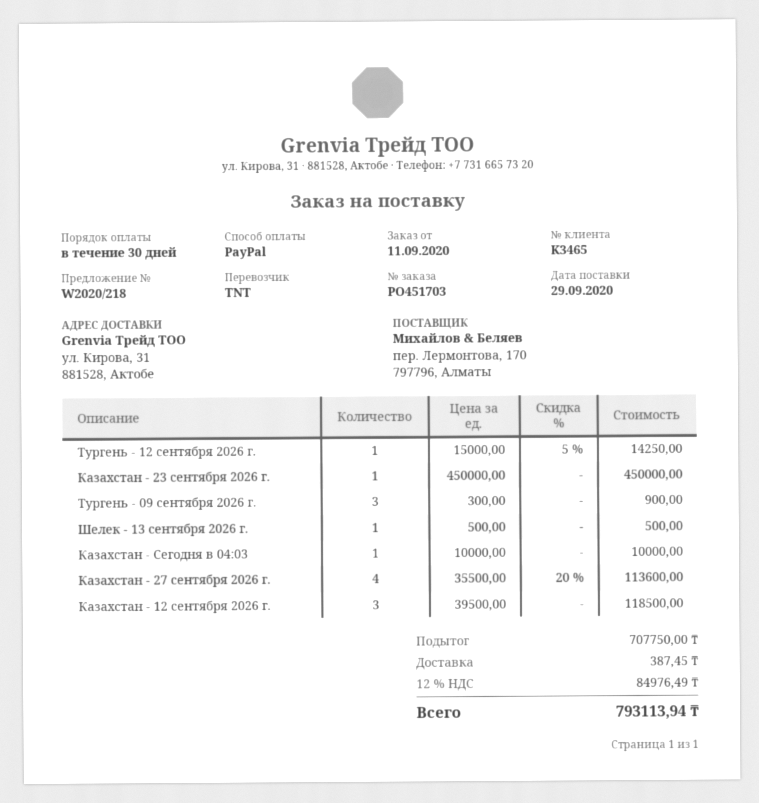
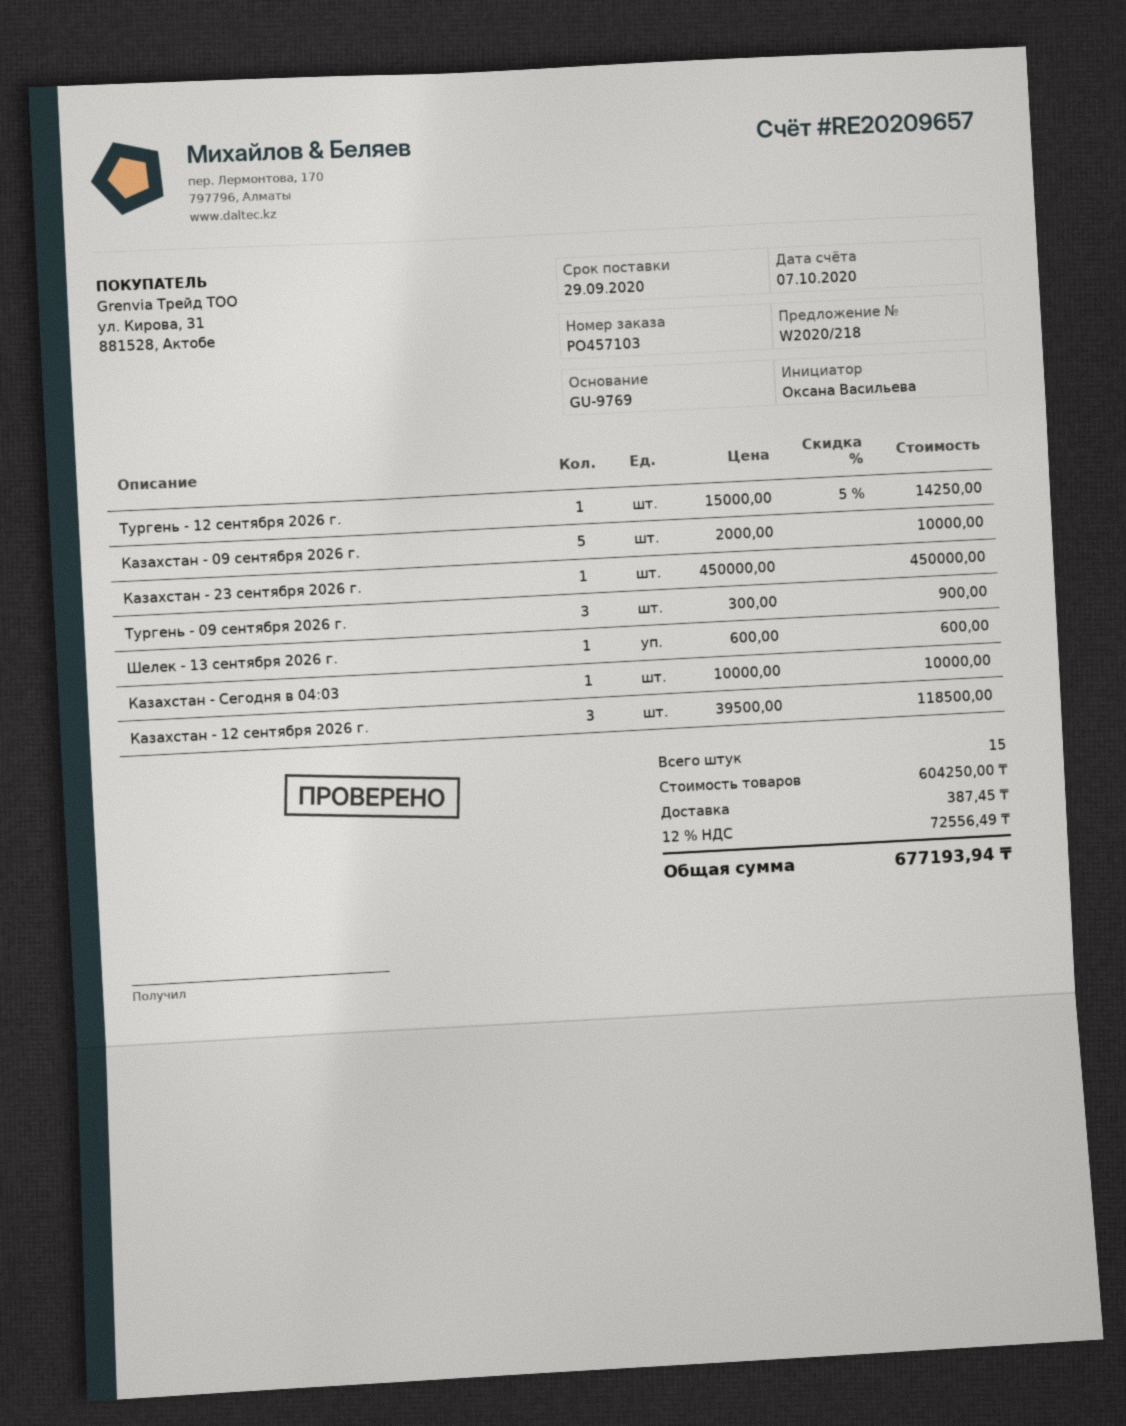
order number: PO451703 -> PO457103
Шелек - 13 сентября 2026 г.: 1 x 500.00 = 500.00 -> 1 x 600.00 = 600.00
Казахстан - 27 сентября 2026 г.: 4 x 35500.00 - 20% = 113600.00 -> none
Казахстан - 09 сентября 2026 г.: none -> 5 x 2000.00 = 10000.00
subtotal: 707750.00 -> 604250.00
tax: 12% = 84976.49 -> 12% = 72556.49
total: 793113.94 -> 677193.94

